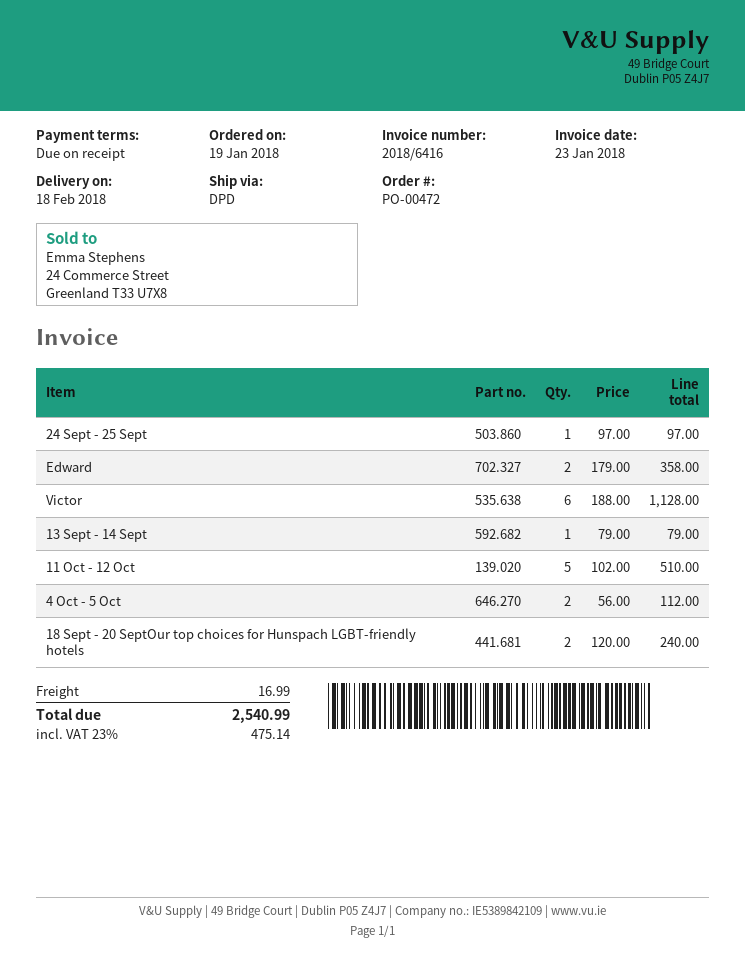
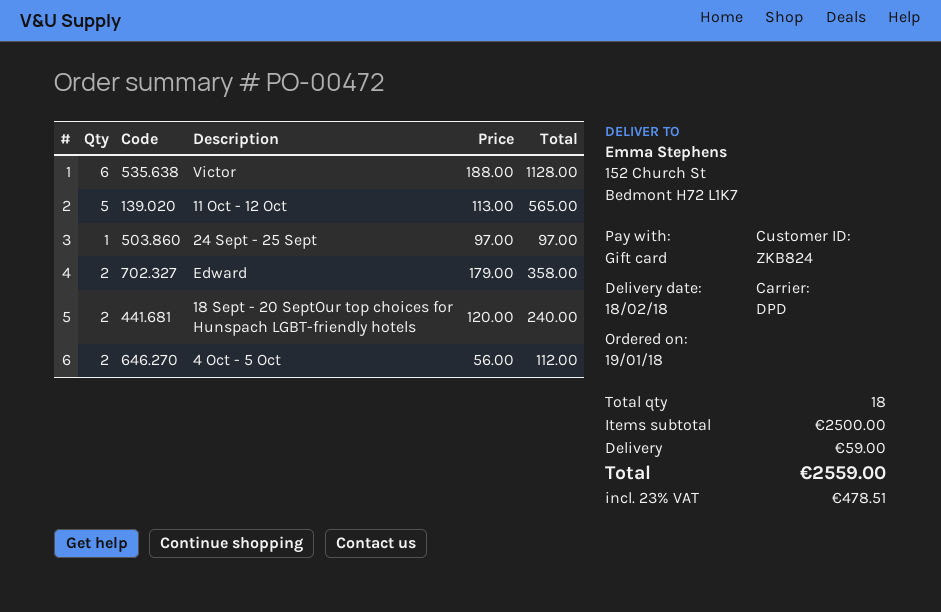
13 Sept - 14 Sept: 1 x 79.00 = 79.00 -> none
11 Oct - 12 Oct: 5 x 102.00 = 510.00 -> 5 x 113.00 = 565.00
shipping: 16.99 -> 59.00
tax: 23% = 475.14 -> 23% = 478.51
total: 2540.99 -> 2559.00

